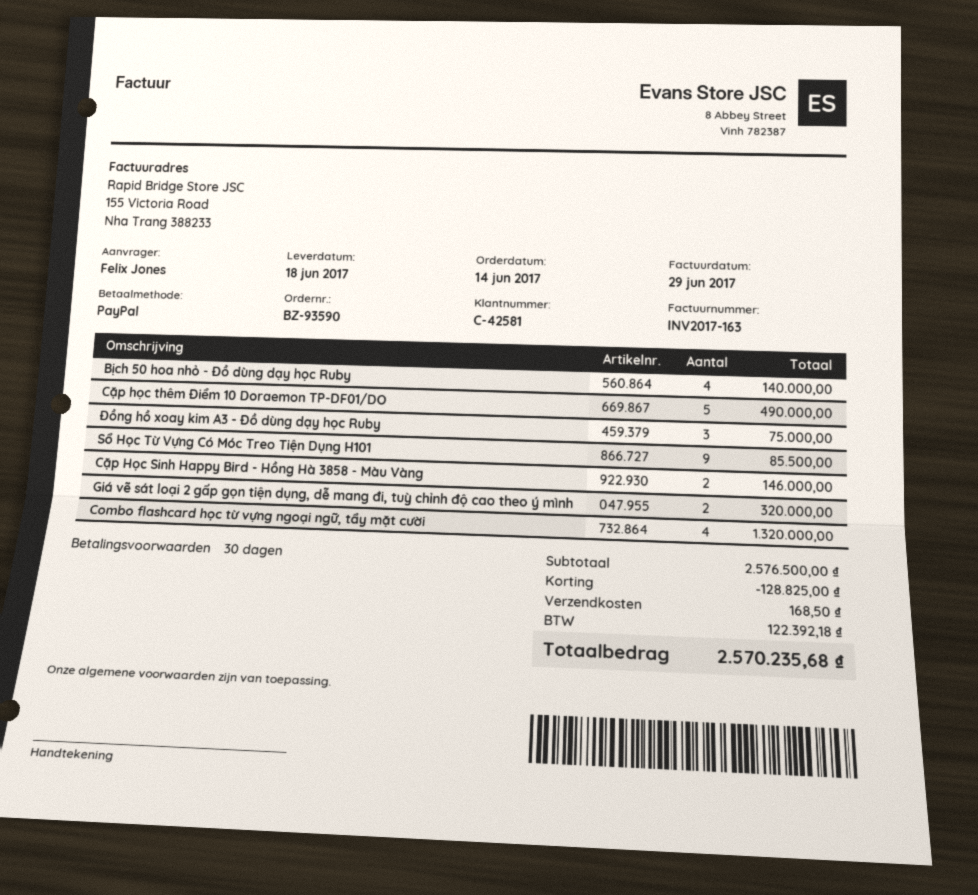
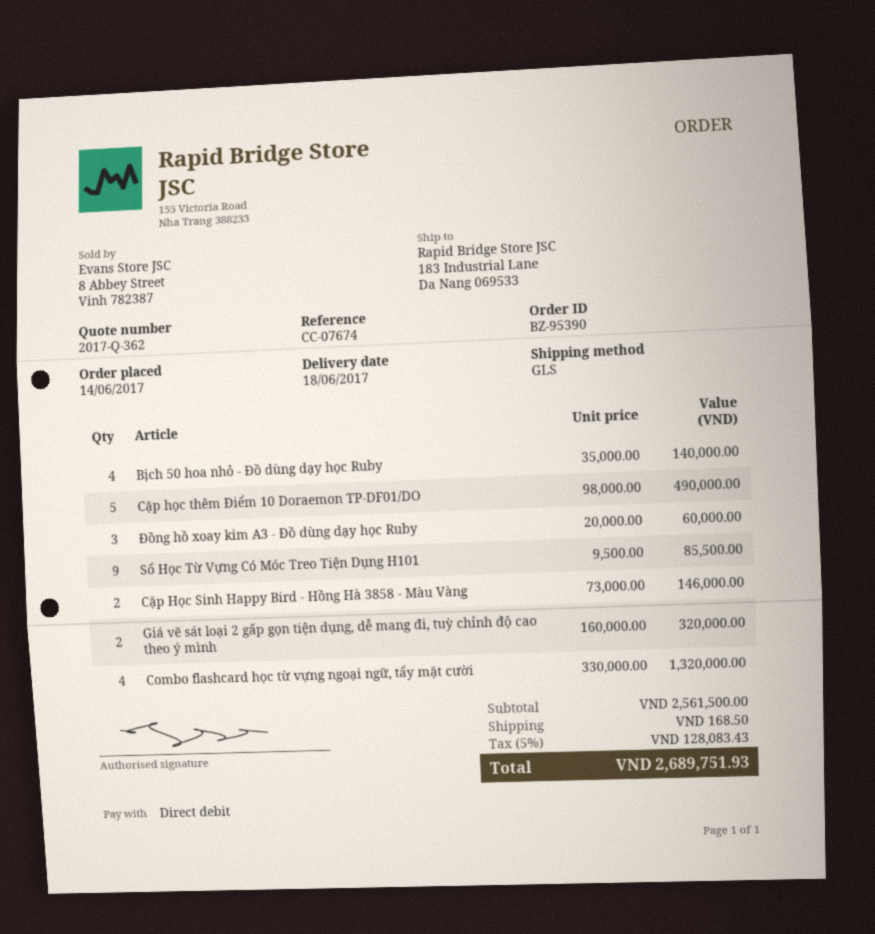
order number: BZ-93590 -> BZ-95390
payment method: PayPal -> direct debit
Đồng hồ xoay kim A3 - Đồ dùng dạy học Ruby: 3 for 75000.00 -> 3 for 60000.00
subtotal: 2576500.00 -> 2561500.00
discount: 128825.00 -> none
tax: 122392.18 -> 128083.43
total: 2570235.68 -> 2689751.93

